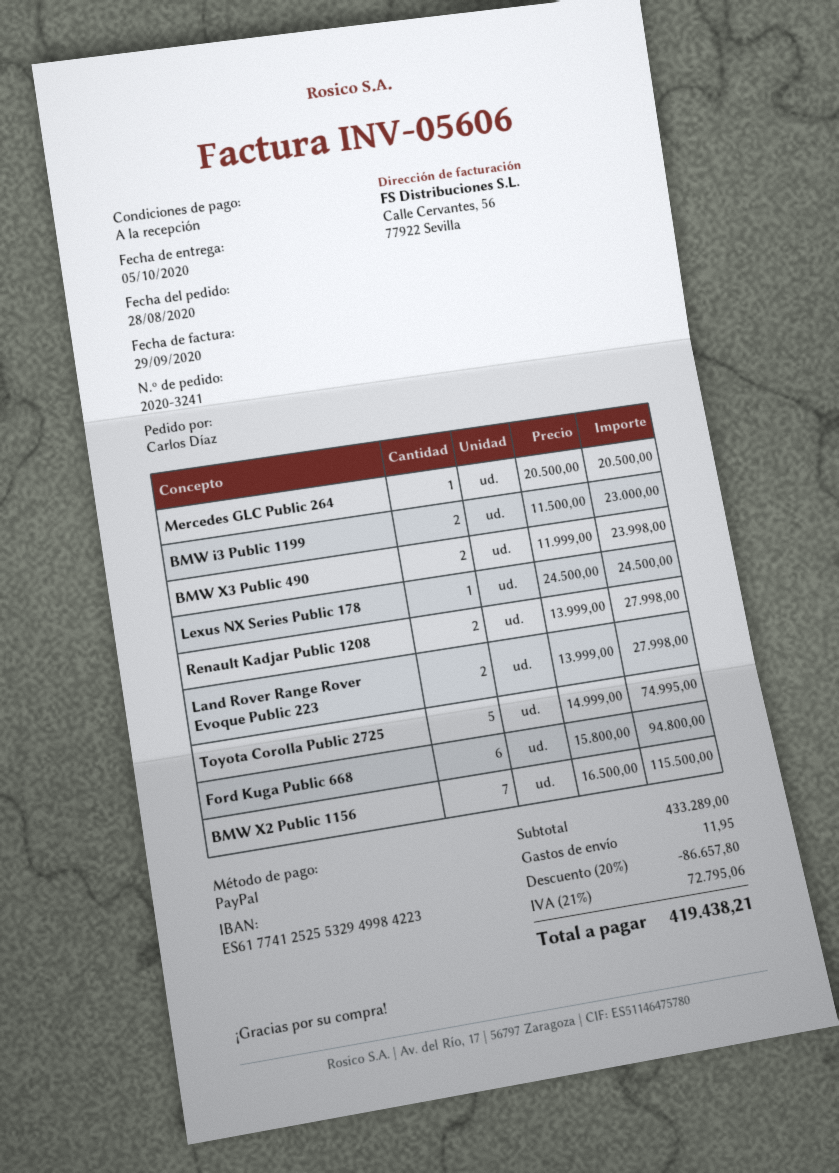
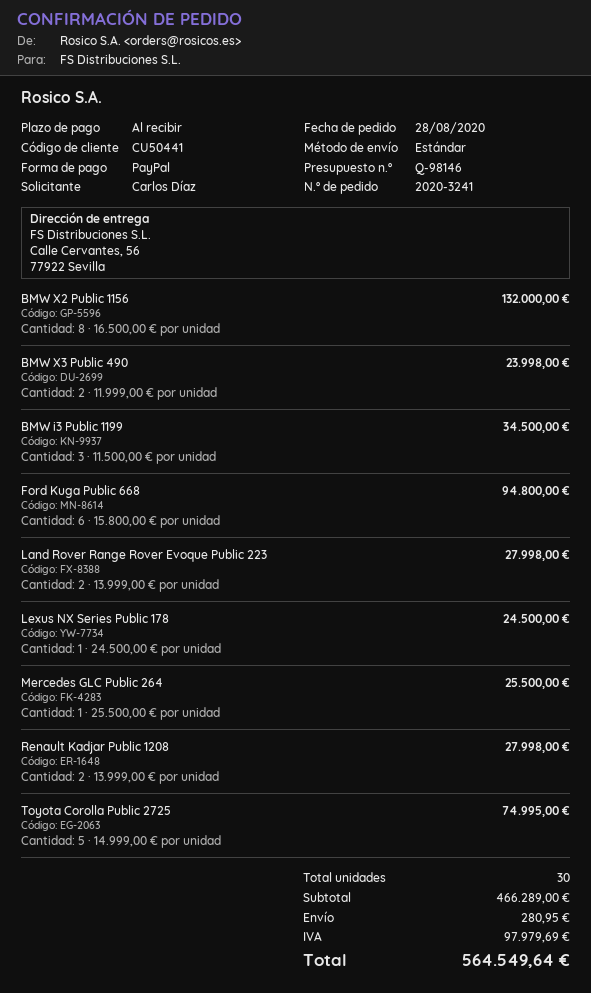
Mercedes GLC Public 264: 1 x 20500.00 = 20500.00 -> 1 x 25500.00 = 25500.00
BMW i3 Public 1199: 2 x 11500.00 = 23000.00 -> 3 x 11500.00 = 34500.00
BMW X2 Public 1156: 7 x 16500.00 = 115500.00 -> 8 x 16500.00 = 132000.00
subtotal: 433289.00 -> 466289.00
discount: 20% = 86657.80 -> none
shipping: 11.95 -> 280.95
tax: 72795.06 -> 97979.69
total: 419438.21 -> 564549.64

